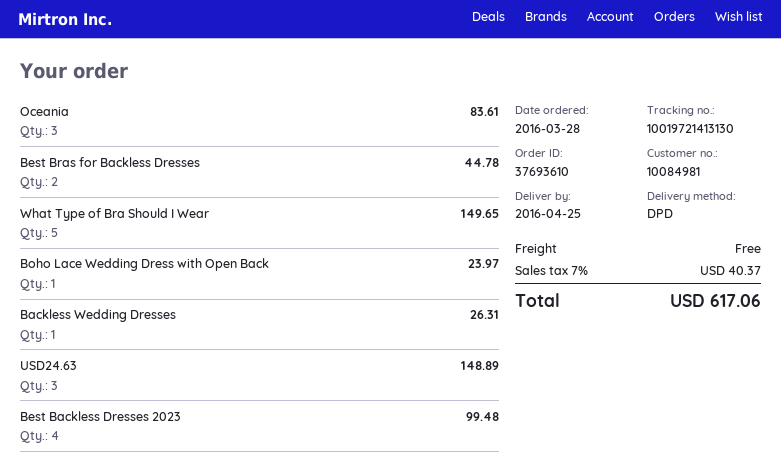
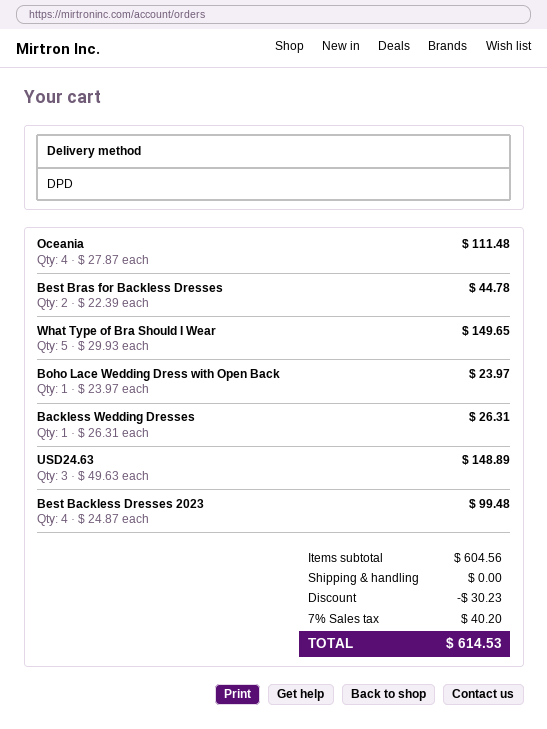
Oceania: 3 for 83.61 -> 4 for 111.48
discount: none -> 30.23
tax: 7% = 40.37 -> 7% = 40.20
total: 617.06 -> 614.53

